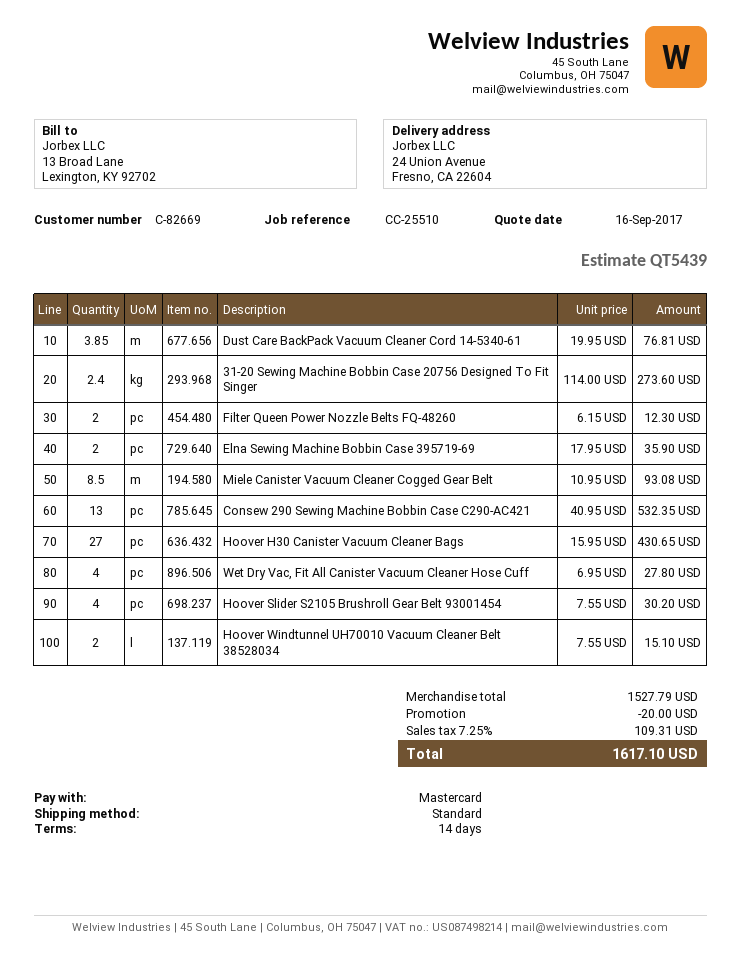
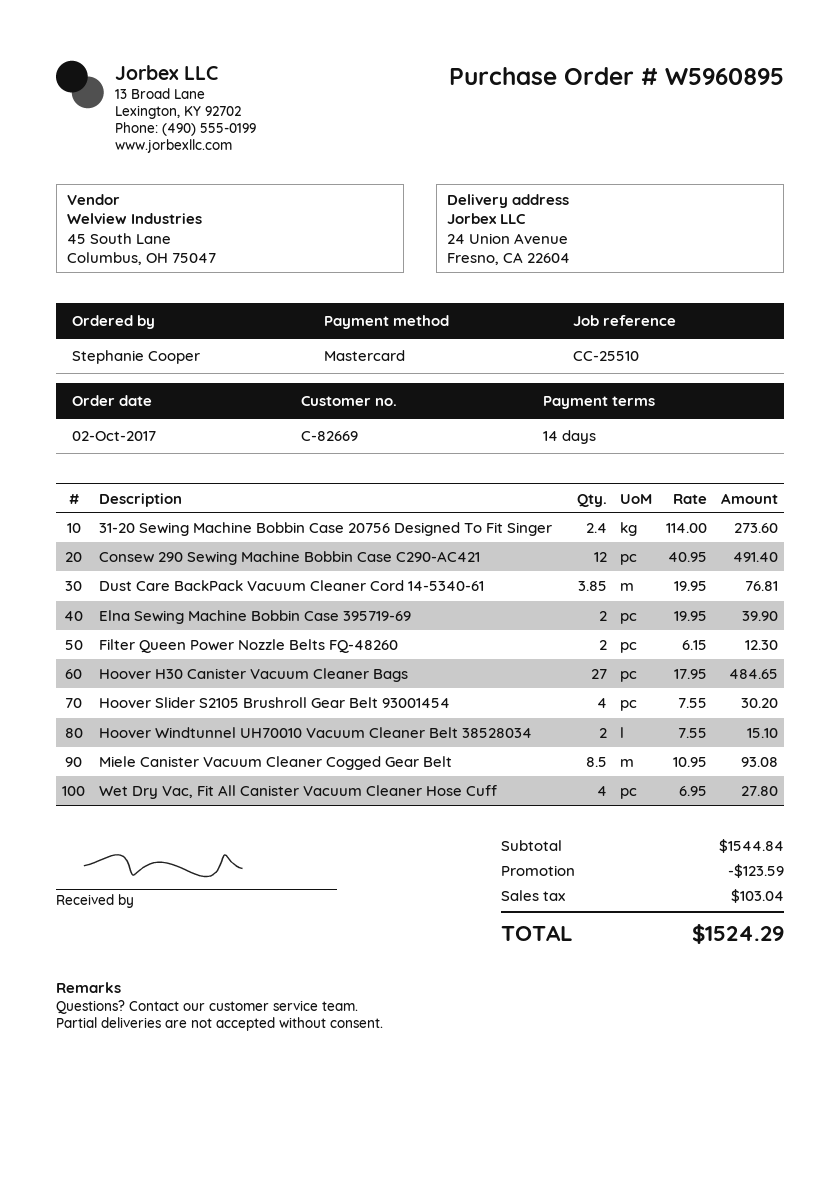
Elna Sewing Machine Bobbin Case 395719-69: 2 x 17.95 = 35.90 -> 2 x 19.95 = 39.90
Consew 290 Sewing Machine Bobbin Case C290-AC421: 13 x 40.95 = 532.35 -> 12 x 40.95 = 491.40
Hoover H30 Canister Vacuum Cleaner Bags: 27 x 15.95 = 430.65 -> 27 x 17.95 = 484.65
subtotal: 1527.79 -> 1544.84
discount: 20.00 -> 123.59
tax: 109.31 -> 103.04
total: 1617.10 -> 1524.29

